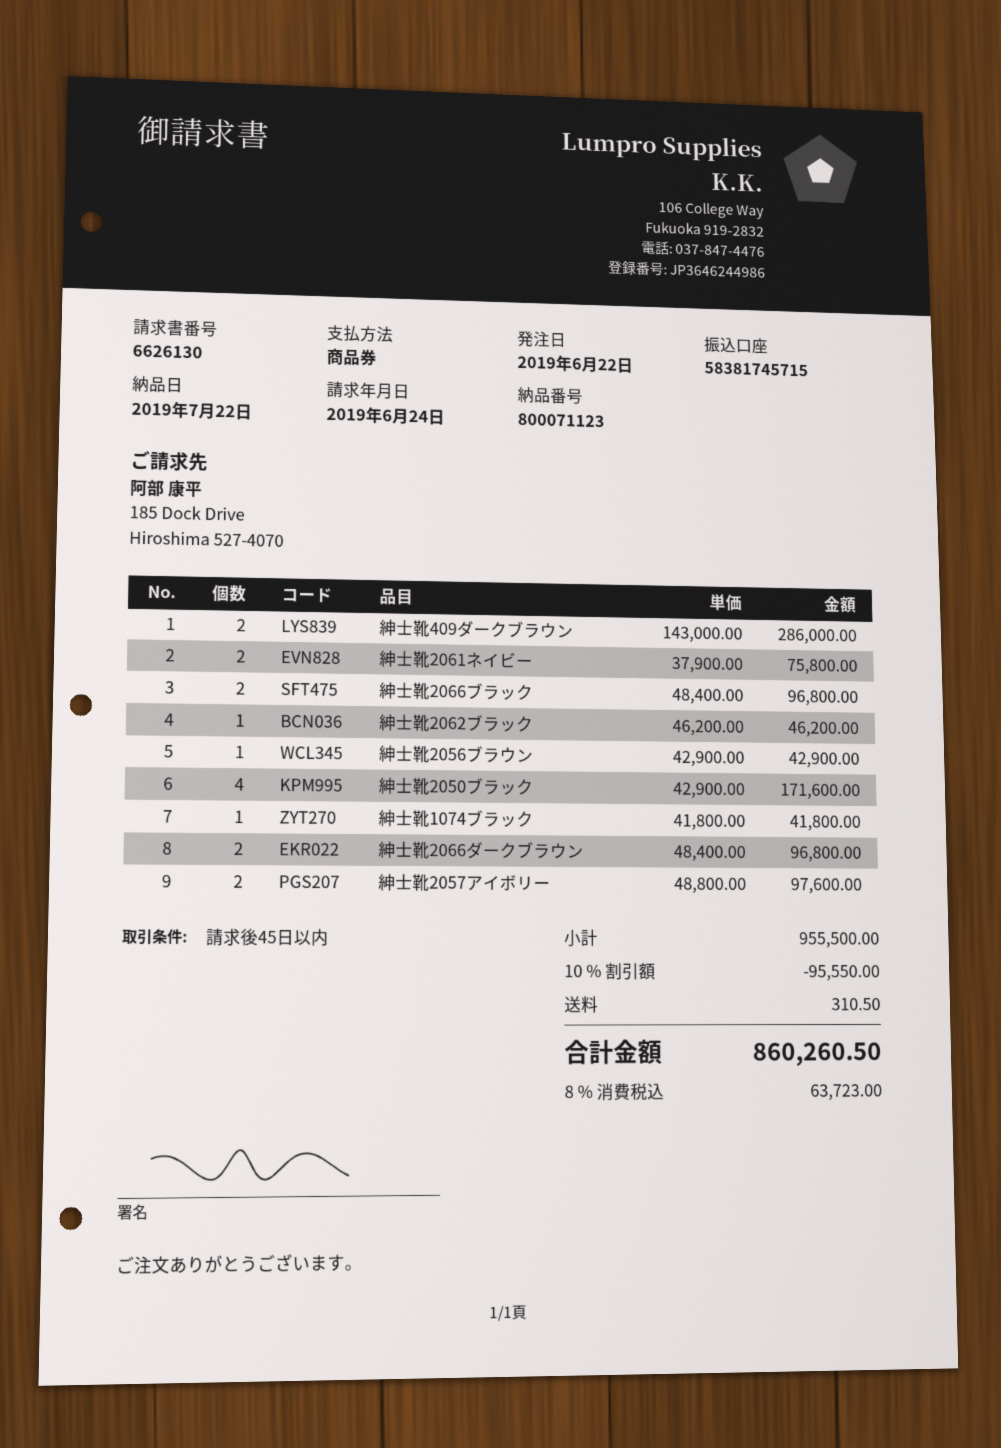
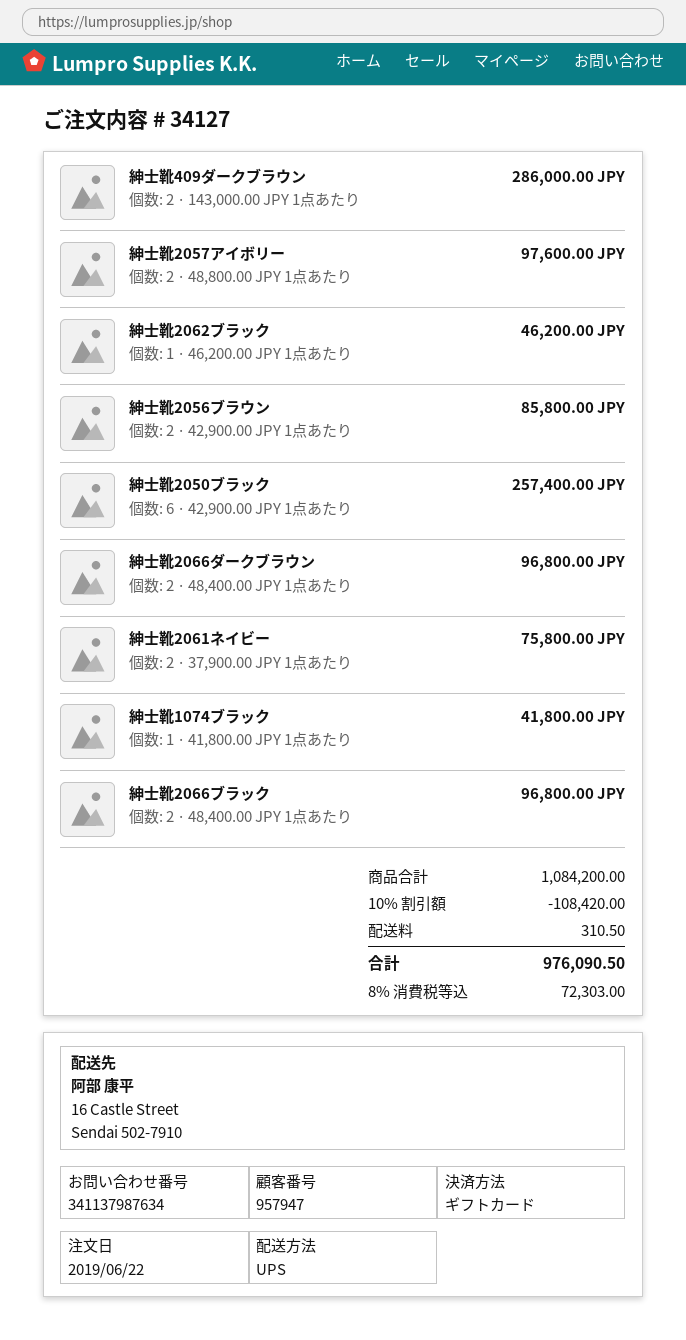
紳士靴2056ブラウン: 1 x 42900.00 = 42900.00 -> 2 x 42900.00 = 85800.00
紳士靴2050ブラック: 4 x 42900.00 = 171600.00 -> 6 x 42900.00 = 257400.00
subtotal: 955500.00 -> 1084200.00
discount: 10% = 95550.00 -> 10% = 108420.00
tax: 8% = 63723.00 -> 8% = 72303.00
total: 860260.50 -> 976090.50

